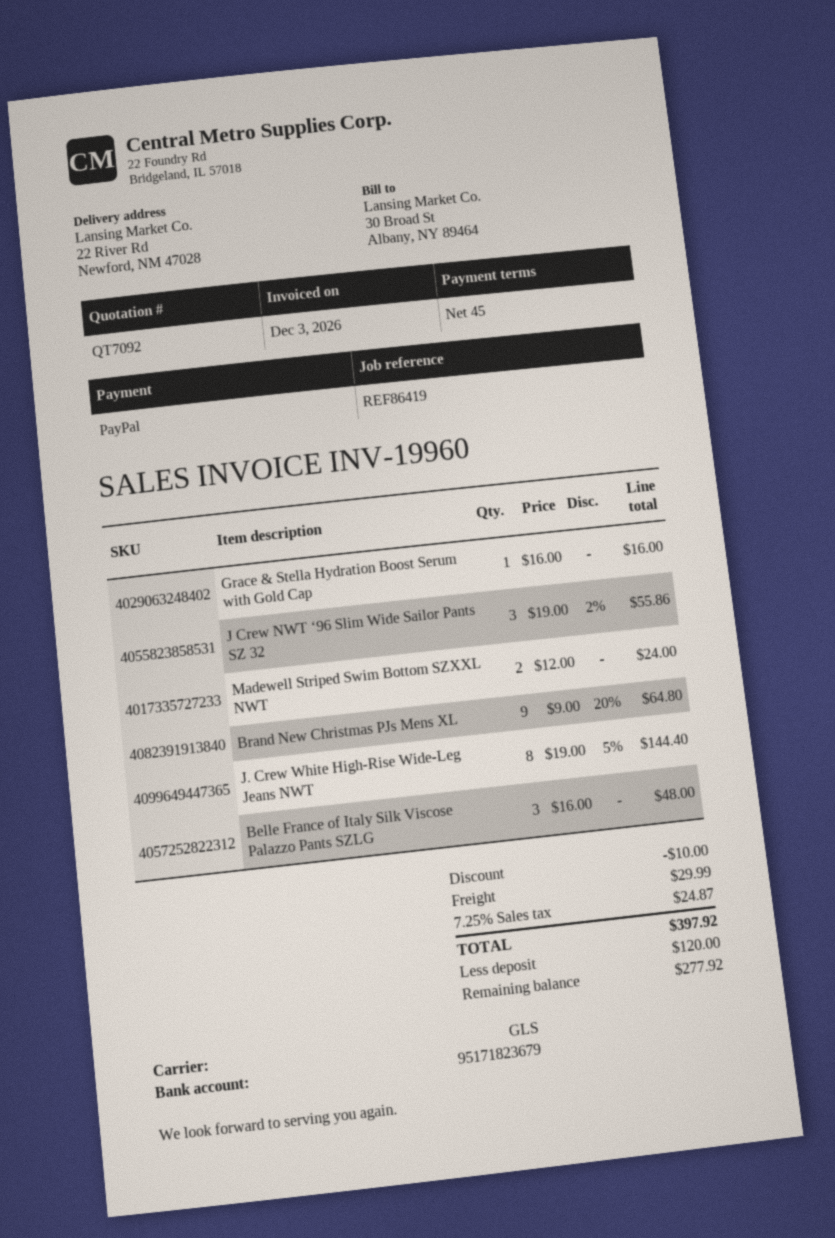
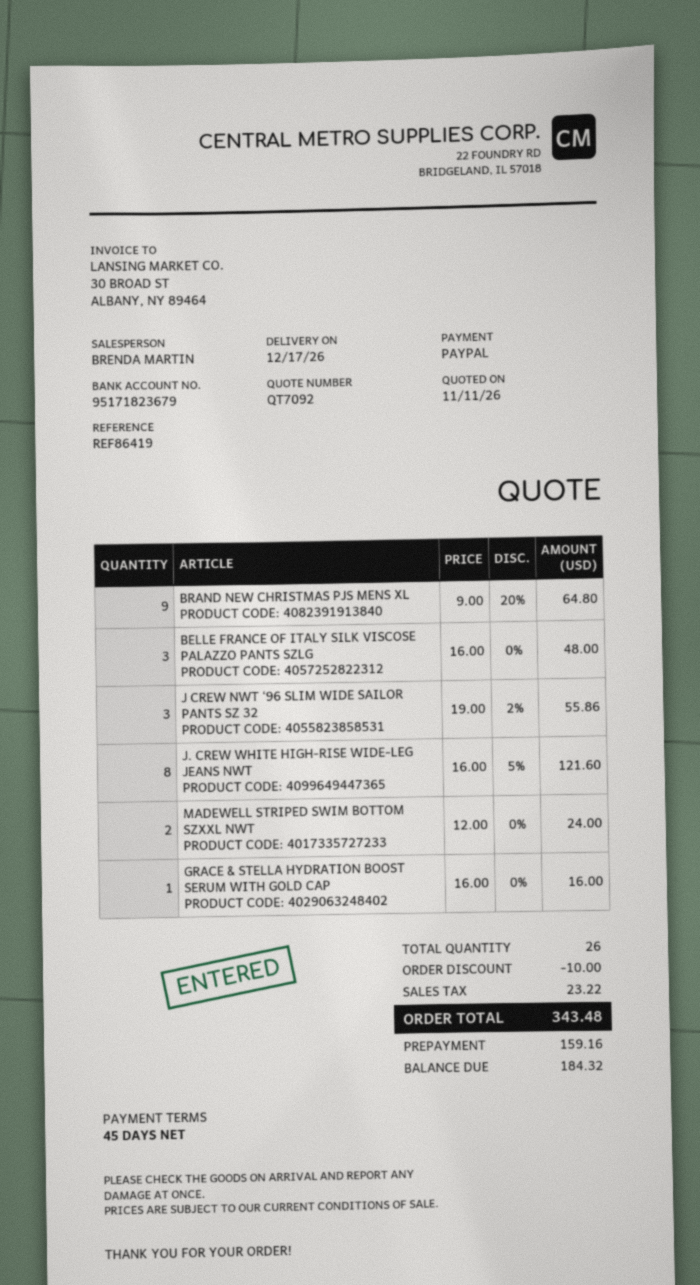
J. Crew White High-Rise Wide-Leg Jeans NWT: 8 x 19.00 - 5% = 144.40 -> 8 x 16.00 - 5% = 121.60
shipping: 29.99 -> none
tax: 24.87 -> 23.22
total: 397.92 -> 343.48
deposit: 120.00 -> 159.16
balance: 277.92 -> 184.32

